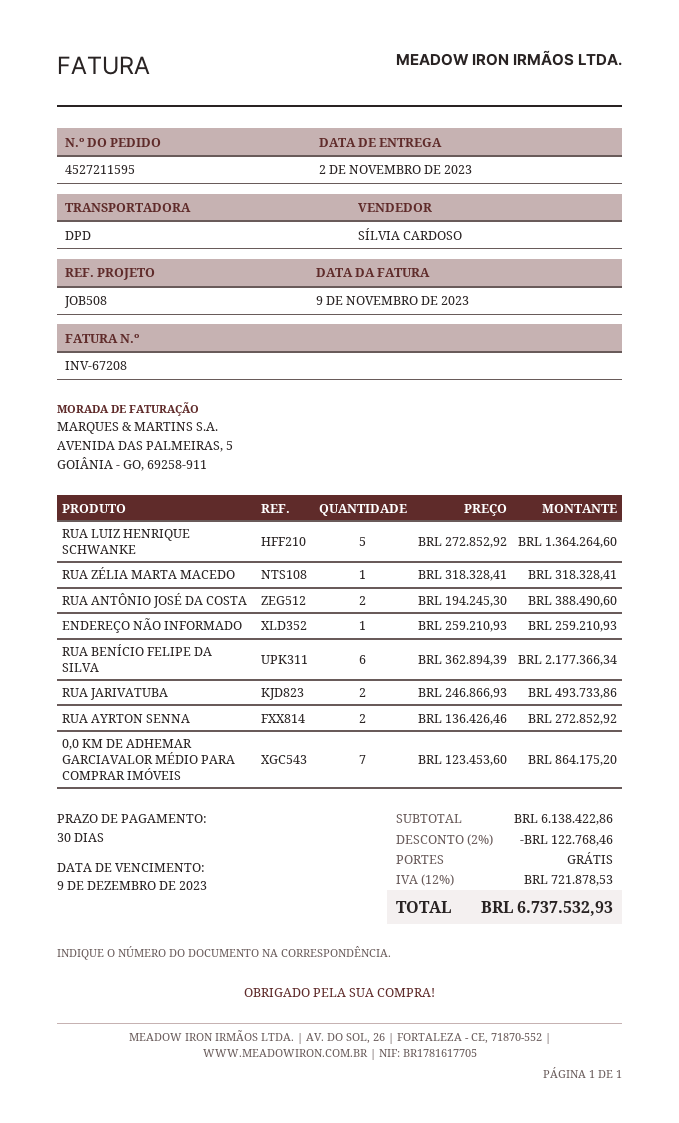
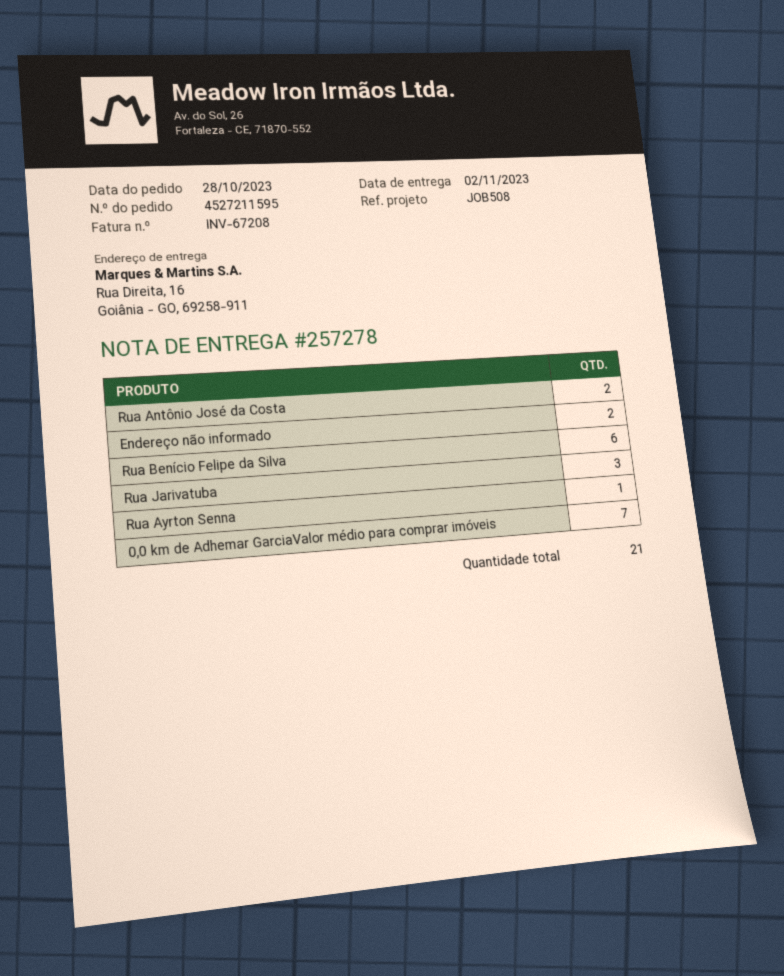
RUA LUIZ HENRIQUE SCHWANKE: 5 -> none
RUA ZÉLIA MARTA MACEDO: 1 -> none
ENDEREÇO NÃO INFORMADO: 1 -> 2
RUA JARIVATUBA: 2 -> 3
RUA AYRTON SENNA: 2 -> 1

